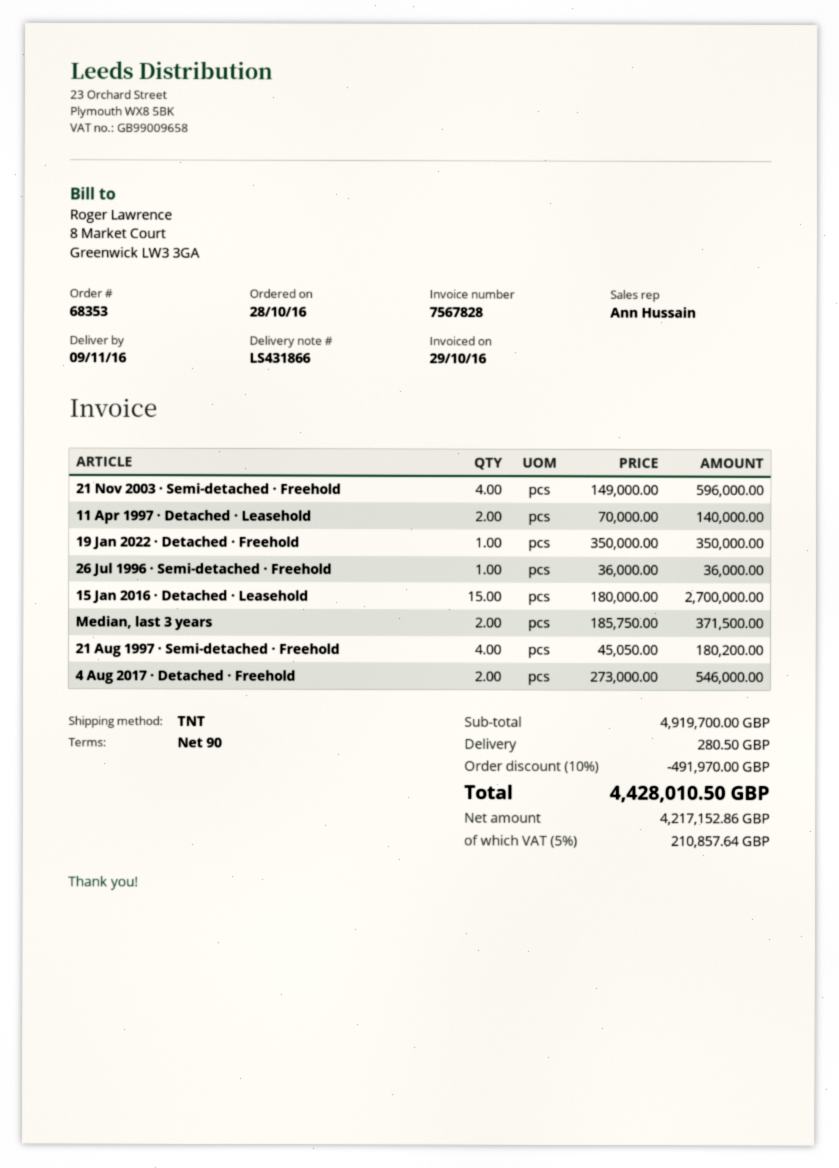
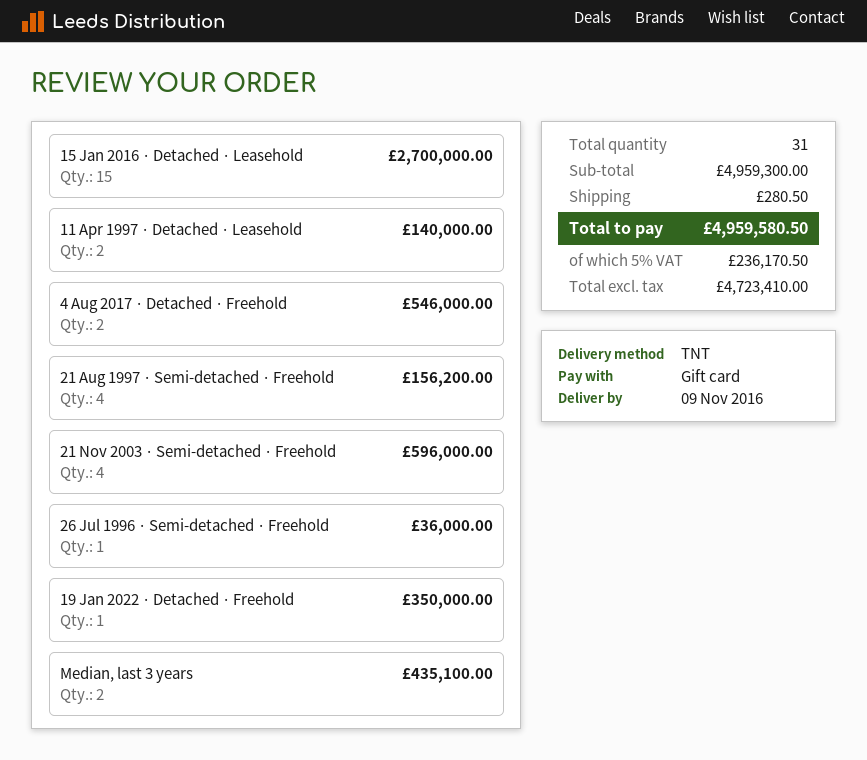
Median, last 3 years: 2 for 371500.00 -> 2 for 435100.00
21 Aug 1997 · Semi-detached · Freehold: 4 for 180200.00 -> 4 for 156200.00
subtotal: 4919700.00 -> 4959300.00
discount: 10% = 491970.00 -> none
net: 4217152.86 -> 4723410.00
tax: 5% = 210857.64 -> 5% = 236170.50
total: 4428010.50 -> 4959580.50

